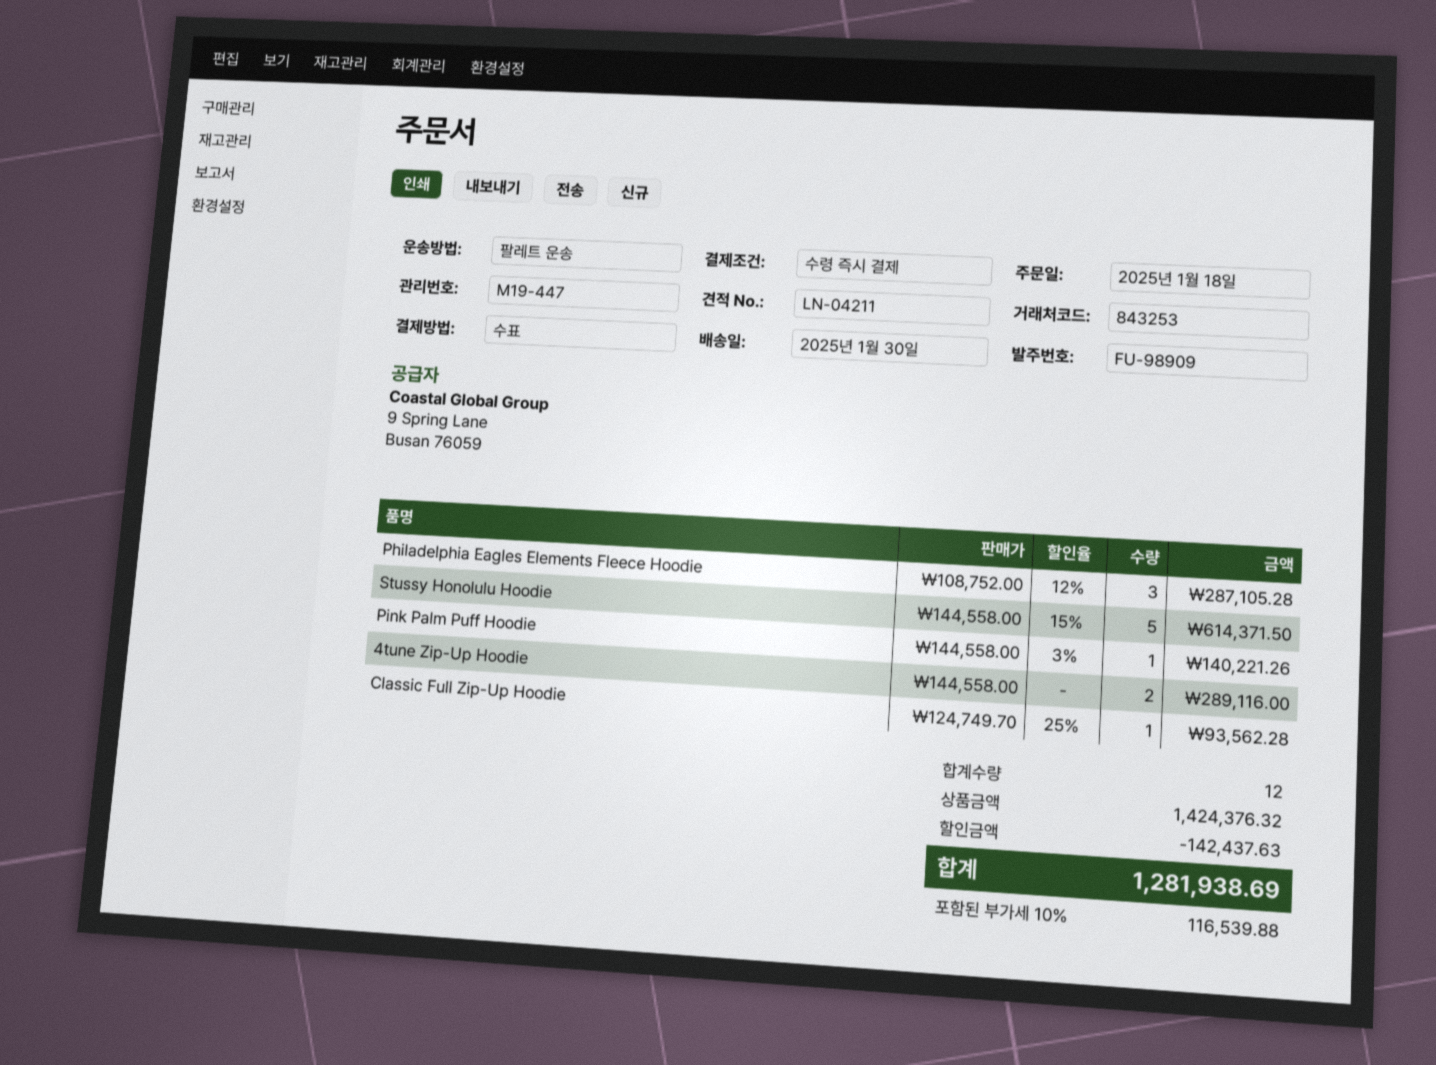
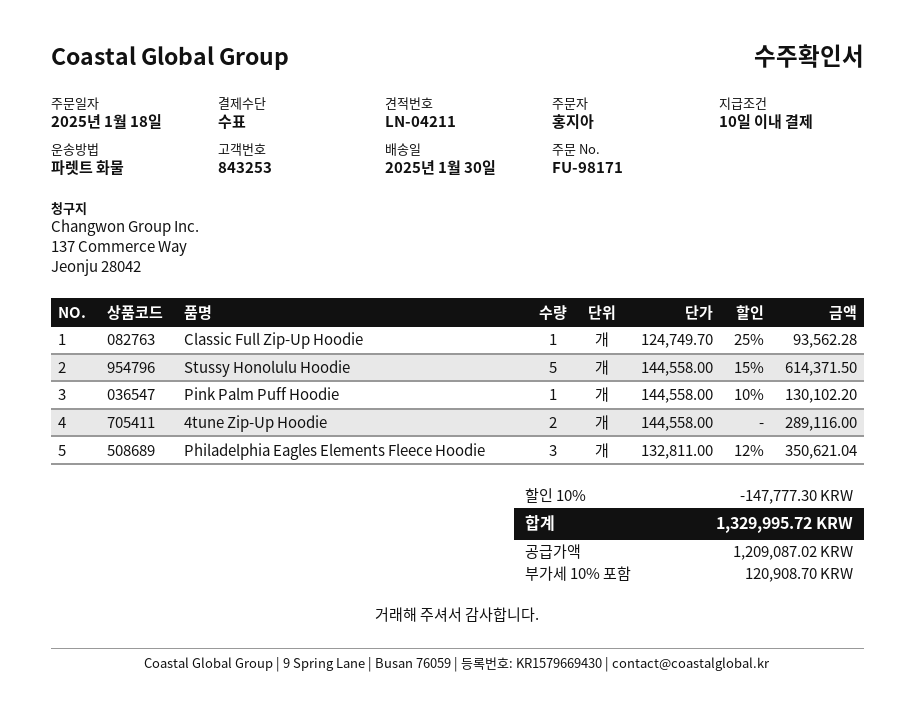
order number: FU-98909 -> FU-98171
payment terms: on receipt -> 10 days
Philadelphia Eagles Elements Fleece Hoodie: 3 x 108752.00 - 12% = 287105.28 -> 3 x 132811.00 - 12% = 350621.04
Pink Palm Puff Hoodie: 1 x 144558.00 - 3% = 140221.26 -> 1 x 144558.00 - 10% = 130102.20
discount: 142437.63 -> 147777.30
tax: 10% = 116539.88 -> 10% = 120908.70
total: 1281938.69 -> 1329995.72

